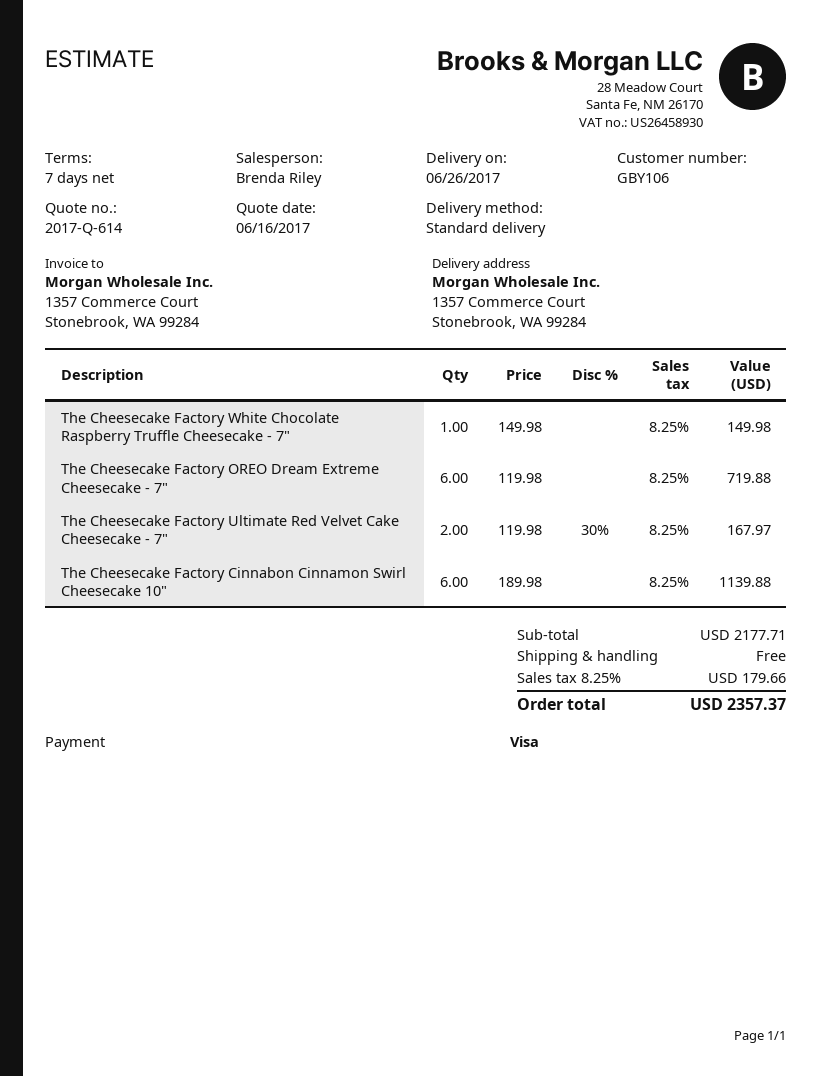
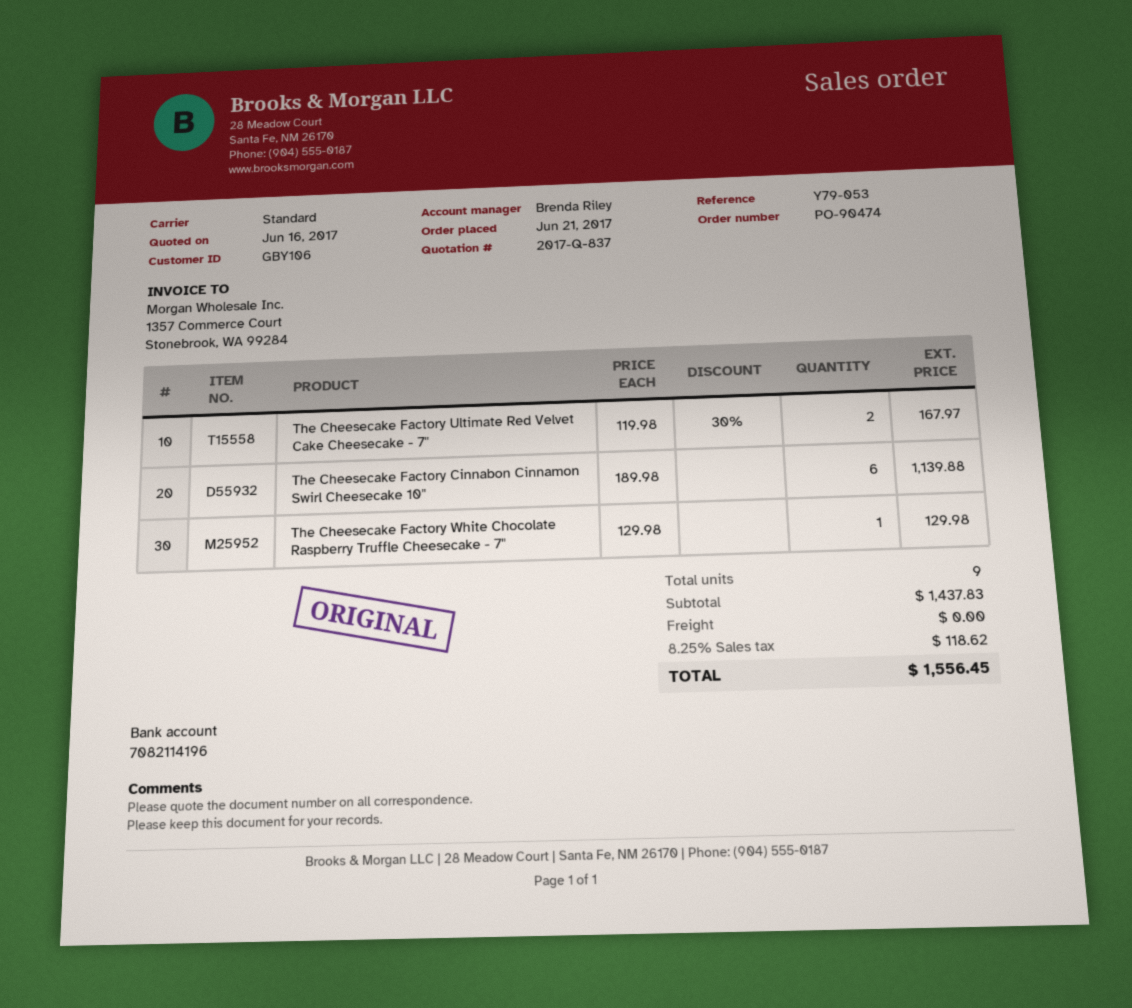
quote number: 2017-Q-614 -> 2017-Q-837
The Cheesecake Factory White Chocolate Raspberry Truffle Cheesecake - 7": 1 x 149.98 = 149.98 -> 1 x 129.98 = 129.98
The Cheesecake Factory OREO Dream Extreme Cheesecake - 7": 6 x 119.98 = 719.88 -> none
subtotal: 2177.71 -> 1437.83
tax: 8.25% = 179.66 -> 8.25% = 118.62
total: 2357.37 -> 1556.45

